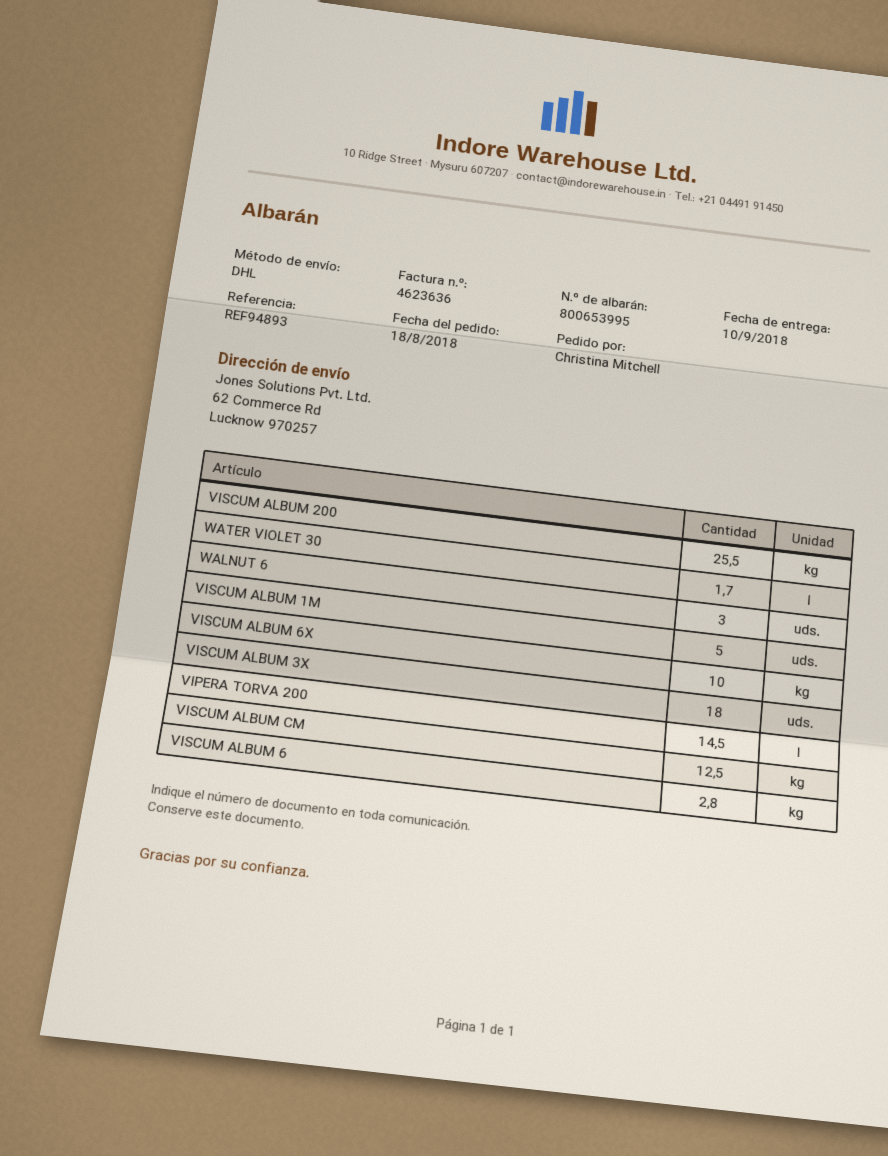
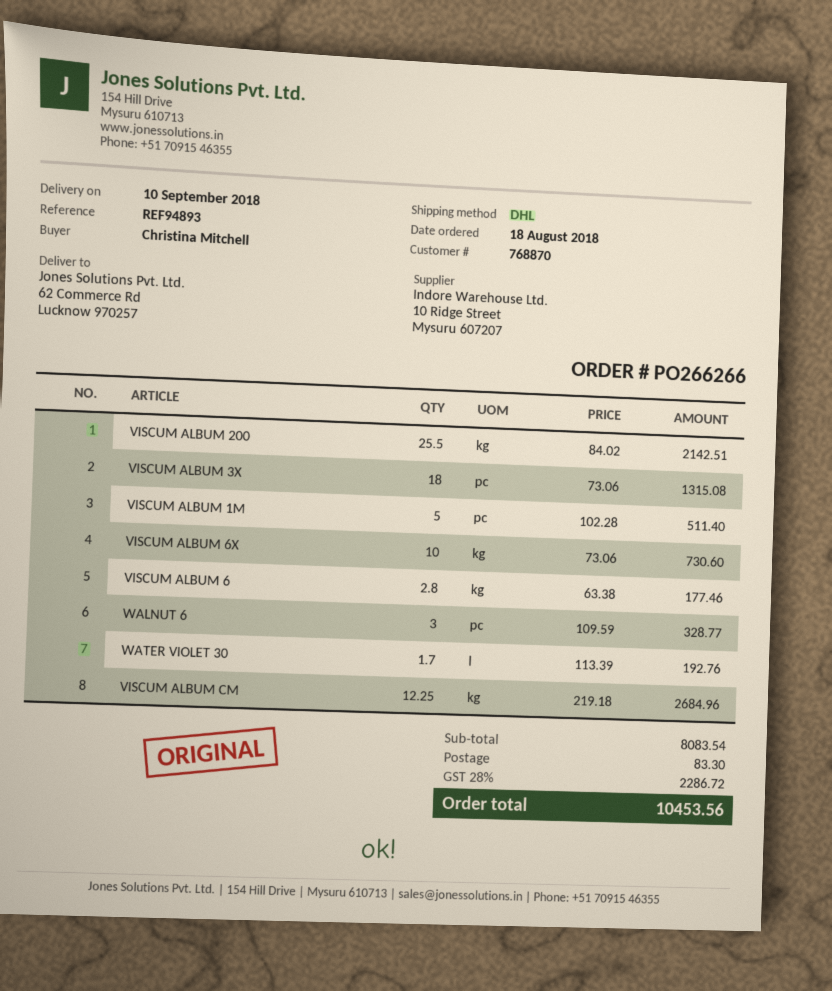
VIPERA TORVA 200: 14.5 -> none
VISCUM ALBUM CM: 12.5 -> 12.25

